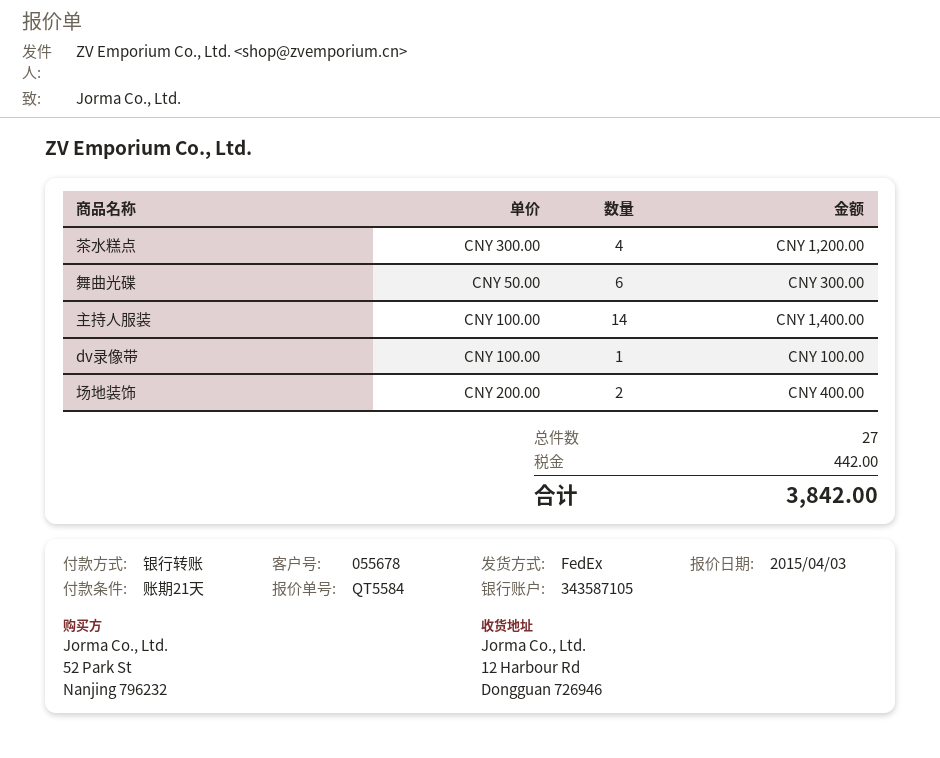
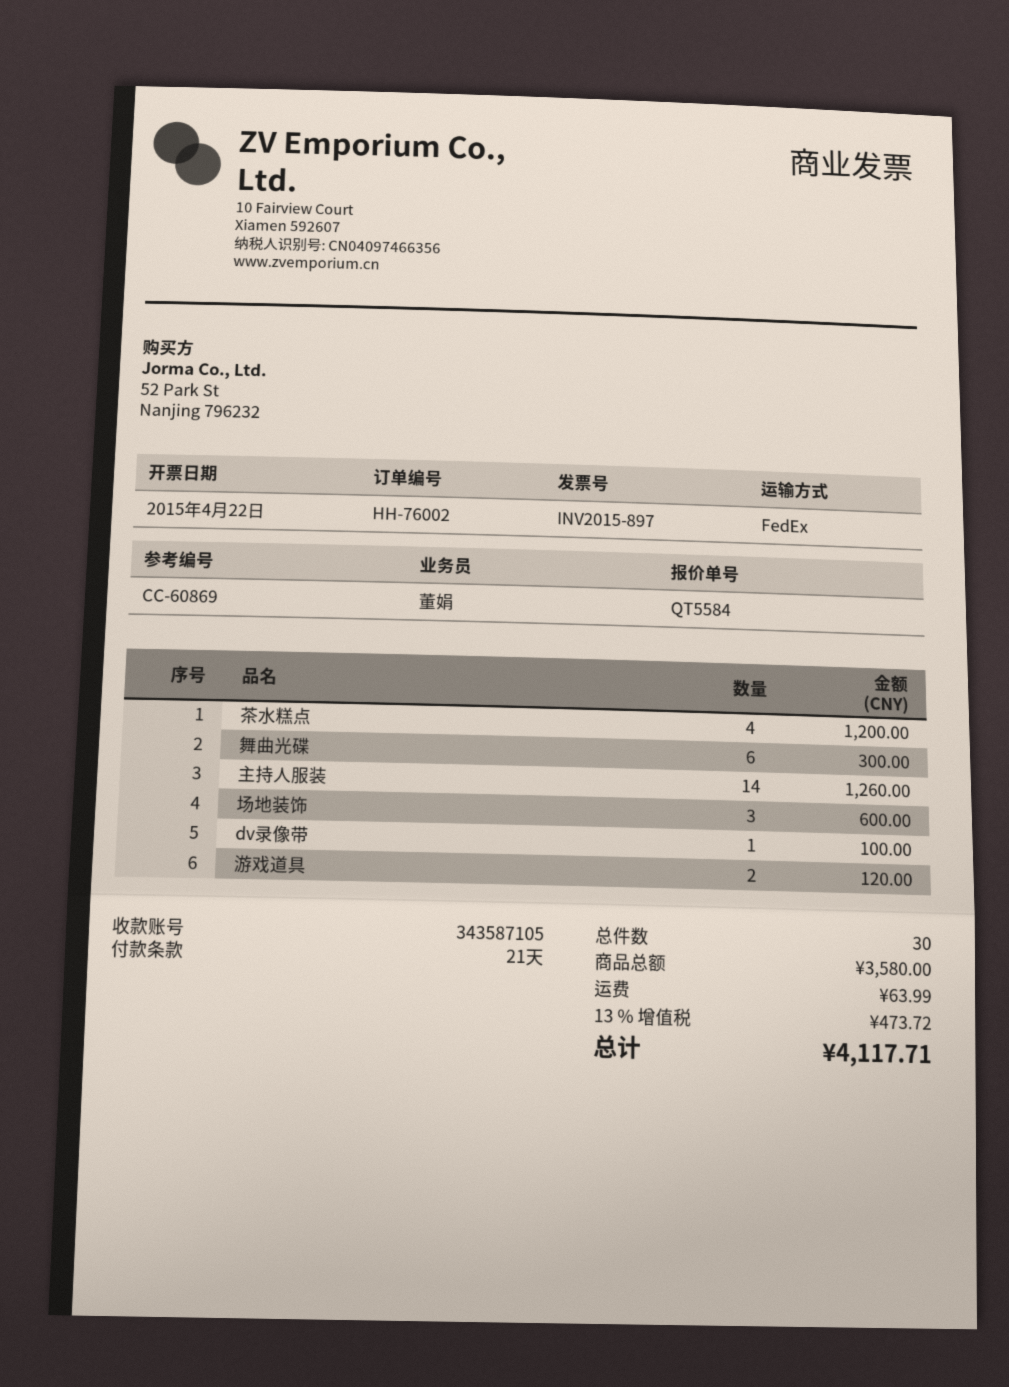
主持人服装: 14 for 1400.00 -> 14 for 1260.00
场地装饰: 2 for 400.00 -> 3 for 600.00
游戏道具: none -> 2 for 120.00
total quantity: 27 -> 30
shipping: none -> 63.99
tax: 442.00 -> 473.72
total: 3842.00 -> 4117.71

